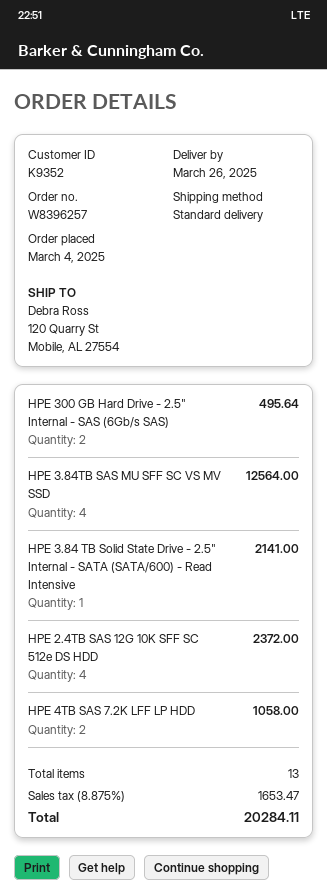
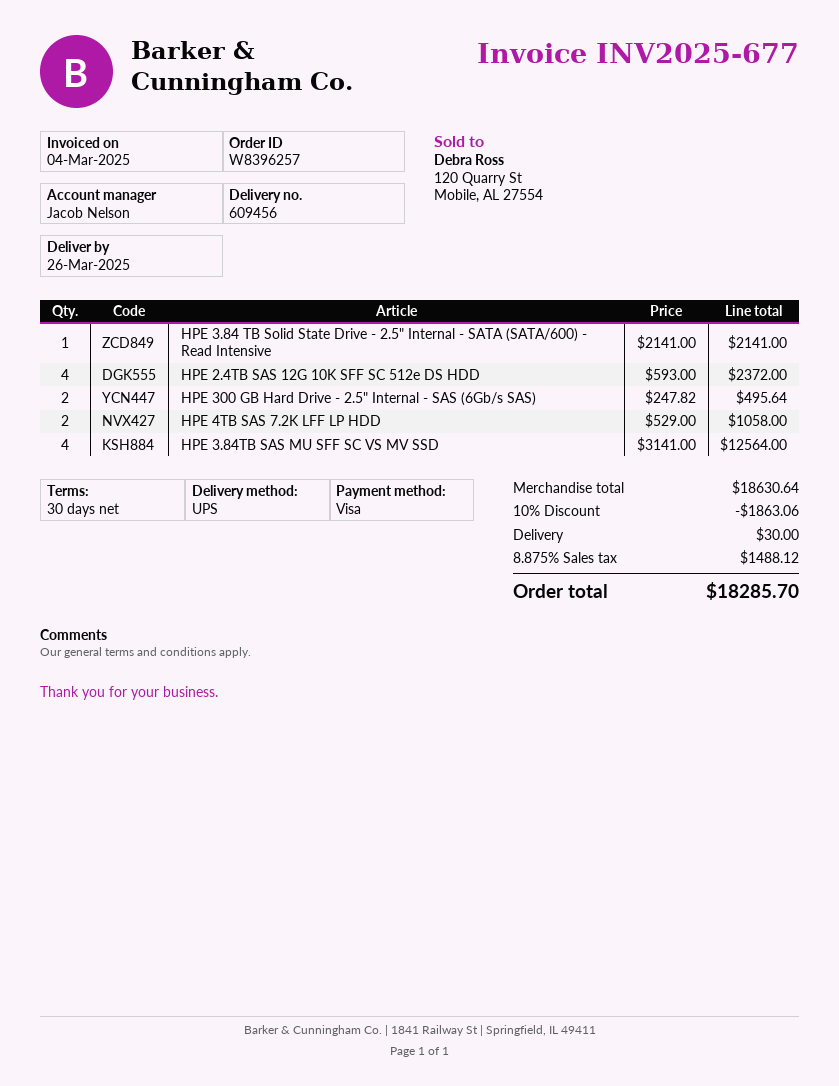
shipping method: standard -> UPS
discount: none -> 10% = 1863.06
shipping: none -> 30.00
tax: 8.875% = 1653.47 -> 8.875% = 1488.12
total: 20284.11 -> 18285.70

